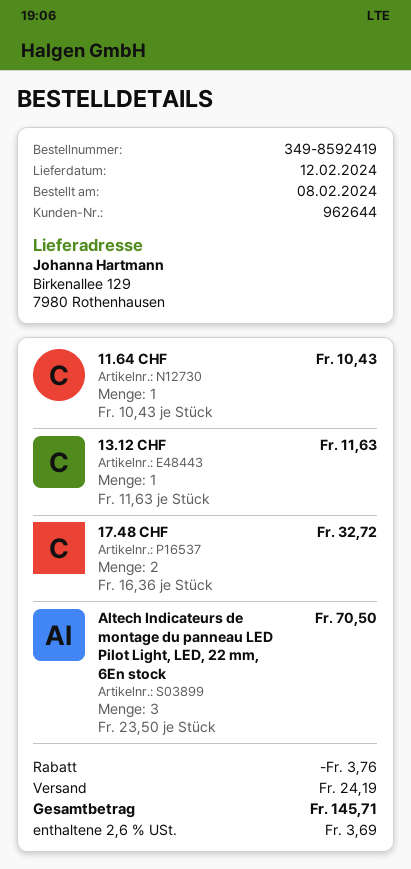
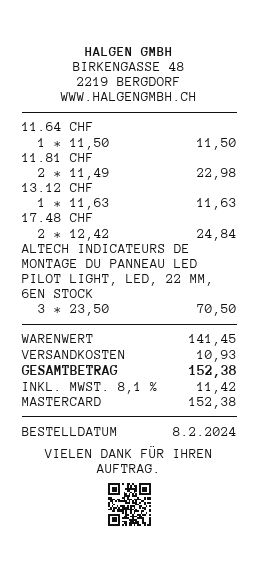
11.64 CHF: 1 x 10.43 = 10.43 -> 1 x 11.50 = 11.50
17.48 CHF: 2 x 16.36 = 32.72 -> 2 x 12.42 = 24.84
11.81 CHF: none -> 2 x 11.49 = 22.98
discount: 3.76 -> none
shipping: 24.19 -> 10.93
tax: 2.6% = 3.69 -> 8.1% = 11.42
total: 145.71 -> 152.38

